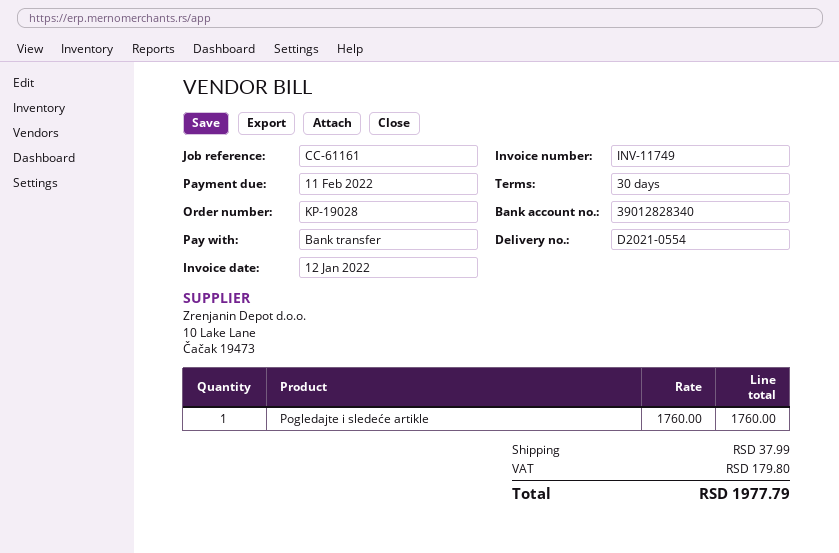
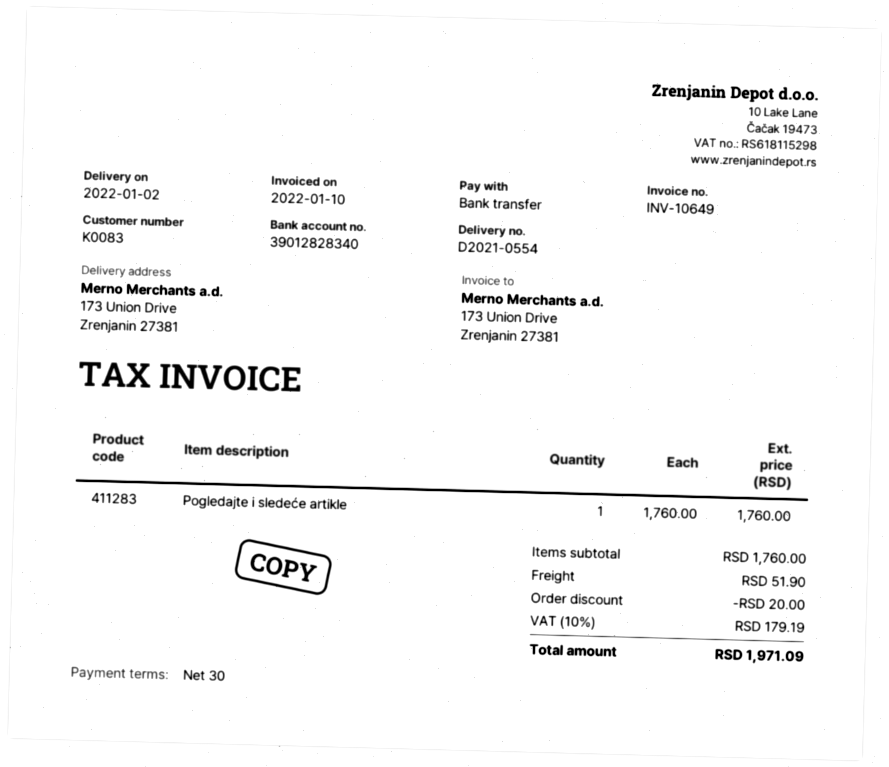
invoice number: INV-11749 -> INV-10649
invoice date: 2022-01-12 -> 2022-01-10
discount: none -> 20.00
shipping: 37.99 -> 51.90
tax: 179.80 -> 179.19
total: 1977.79 -> 1971.09

